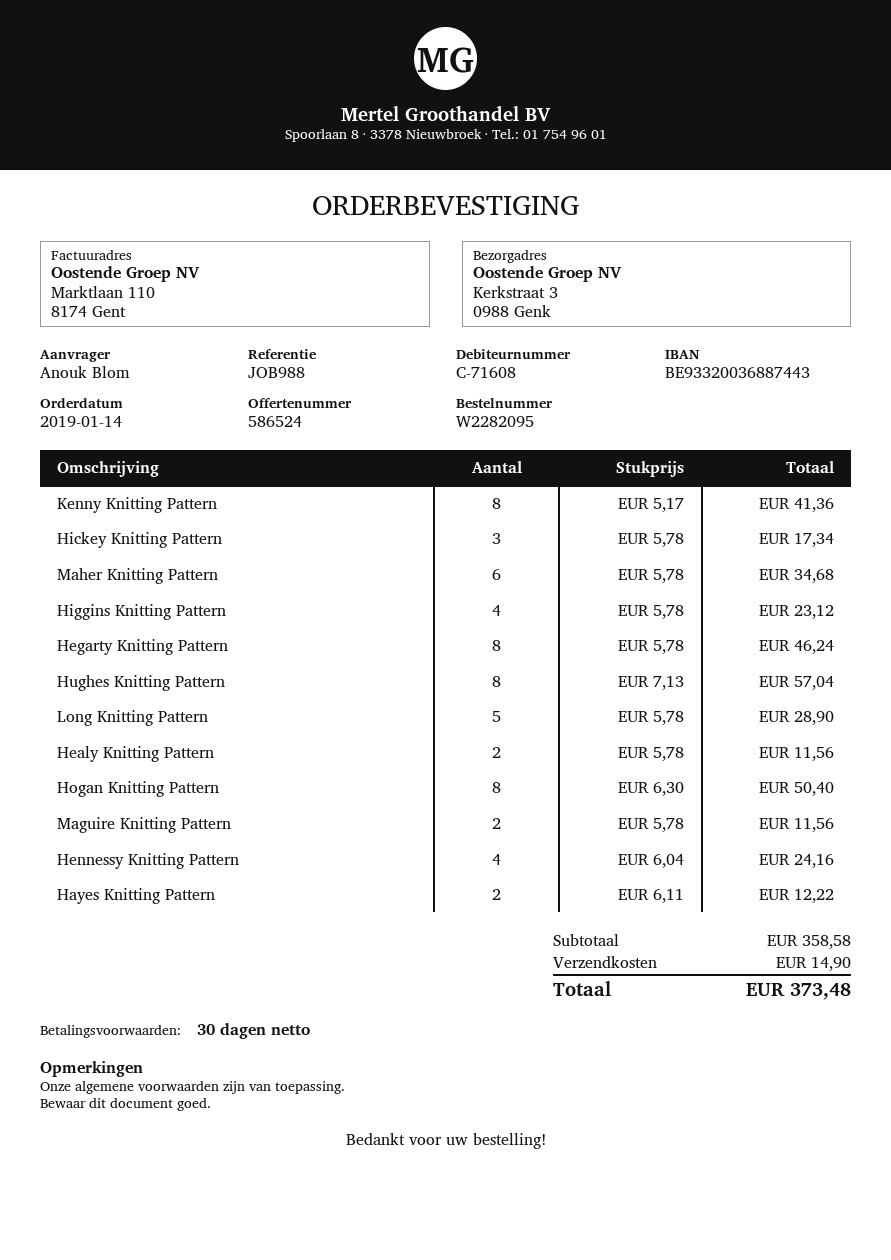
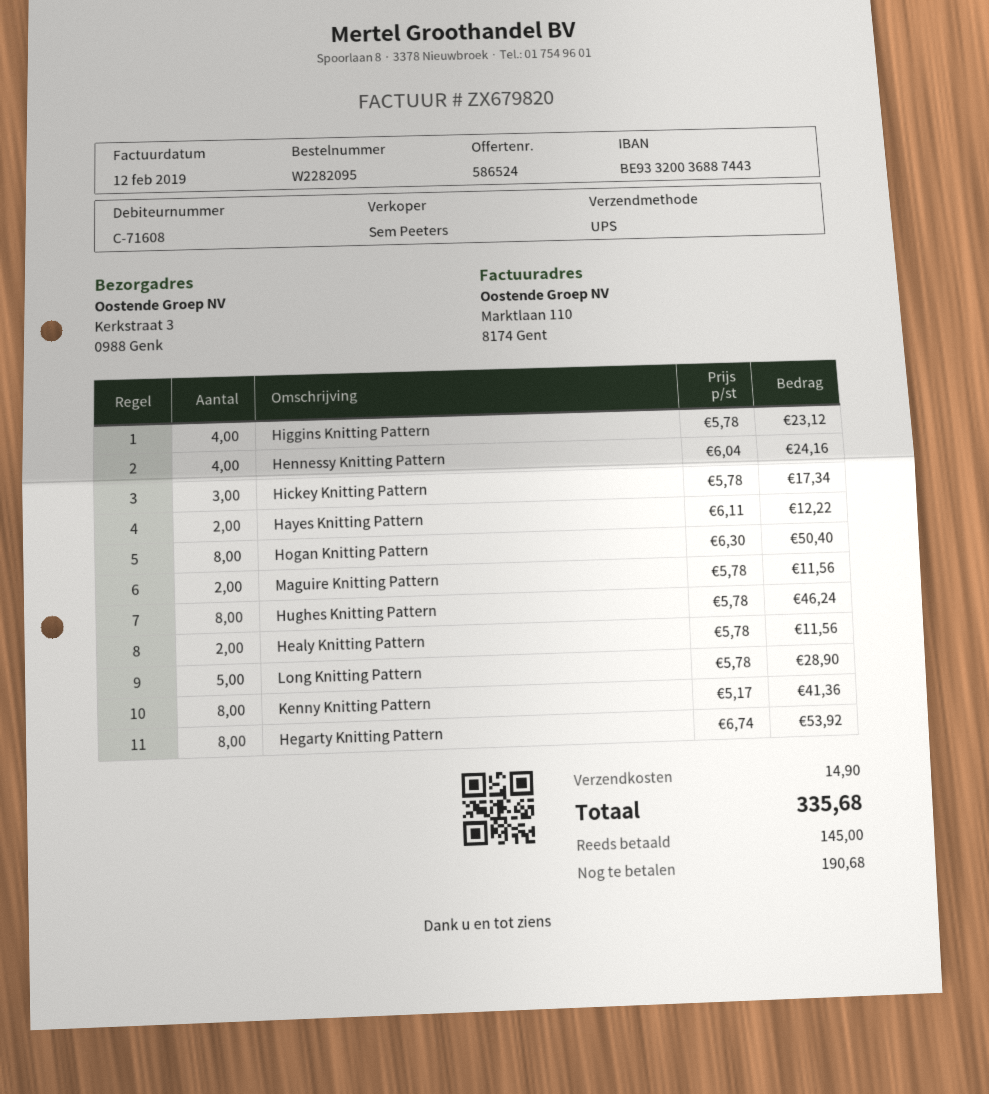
Maher Knitting Pattern: 6 x 5.78 = 34.68 -> none
Hegarty Knitting Pattern: 8 x 5.78 = 46.24 -> 8 x 6.74 = 53.92
Hughes Knitting Pattern: 8 x 7.13 = 57.04 -> 8 x 5.78 = 46.24
total: 373.48 -> 335.68

